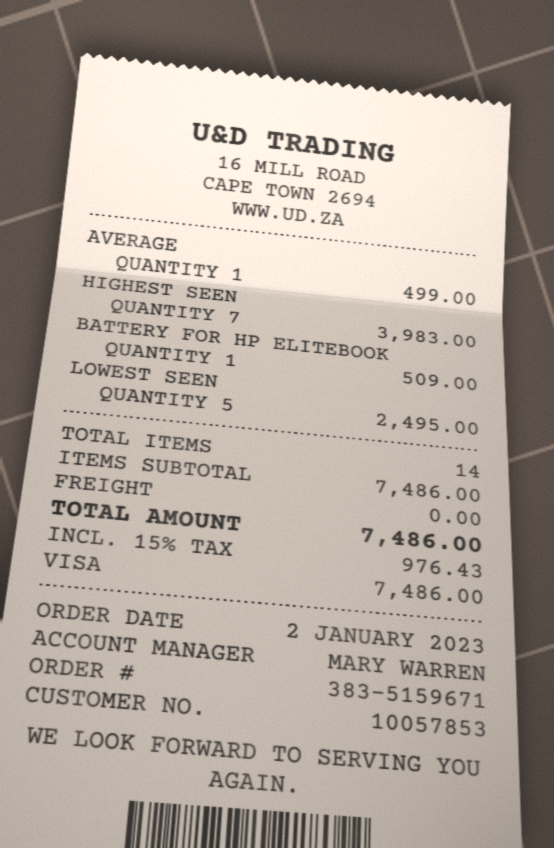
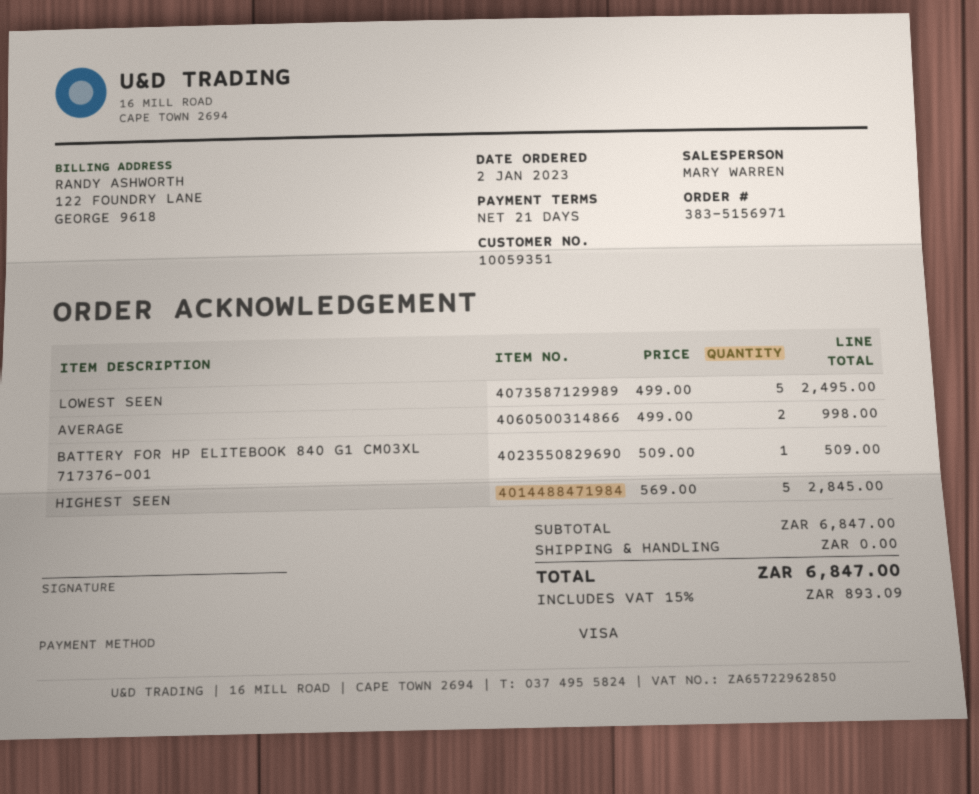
order number: 383-5159671 -> 383-5156971
customer number: 10057853 -> 10059351
AVERAGE: 1 for 499.00 -> 2 for 998.00
HIGHEST SEEN: 7 for 3983.00 -> 5 for 2845.00
subtotal: 7486.00 -> 6847.00
tax: 15% = 976.43 -> 15% = 893.09
total: 7486.00 -> 6847.00

